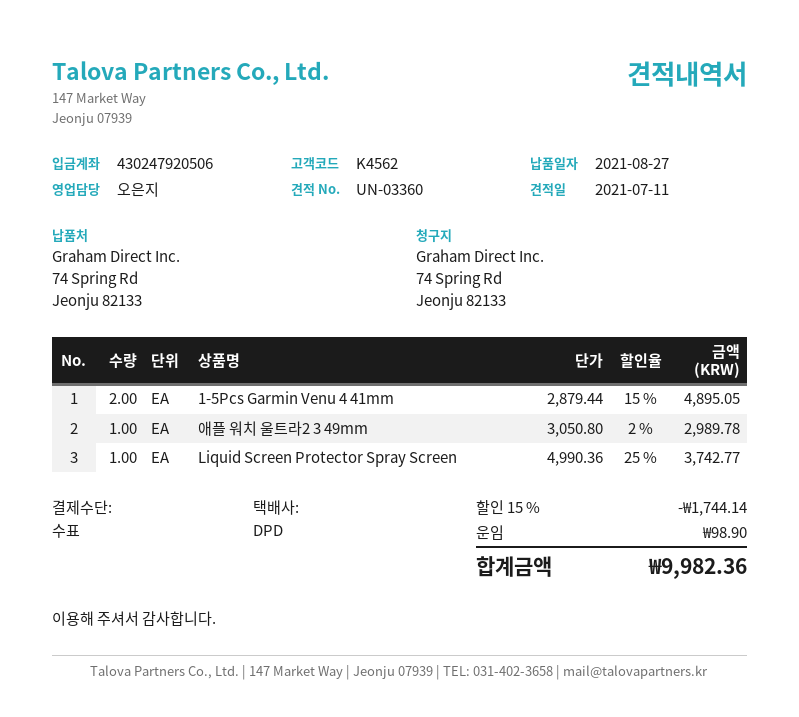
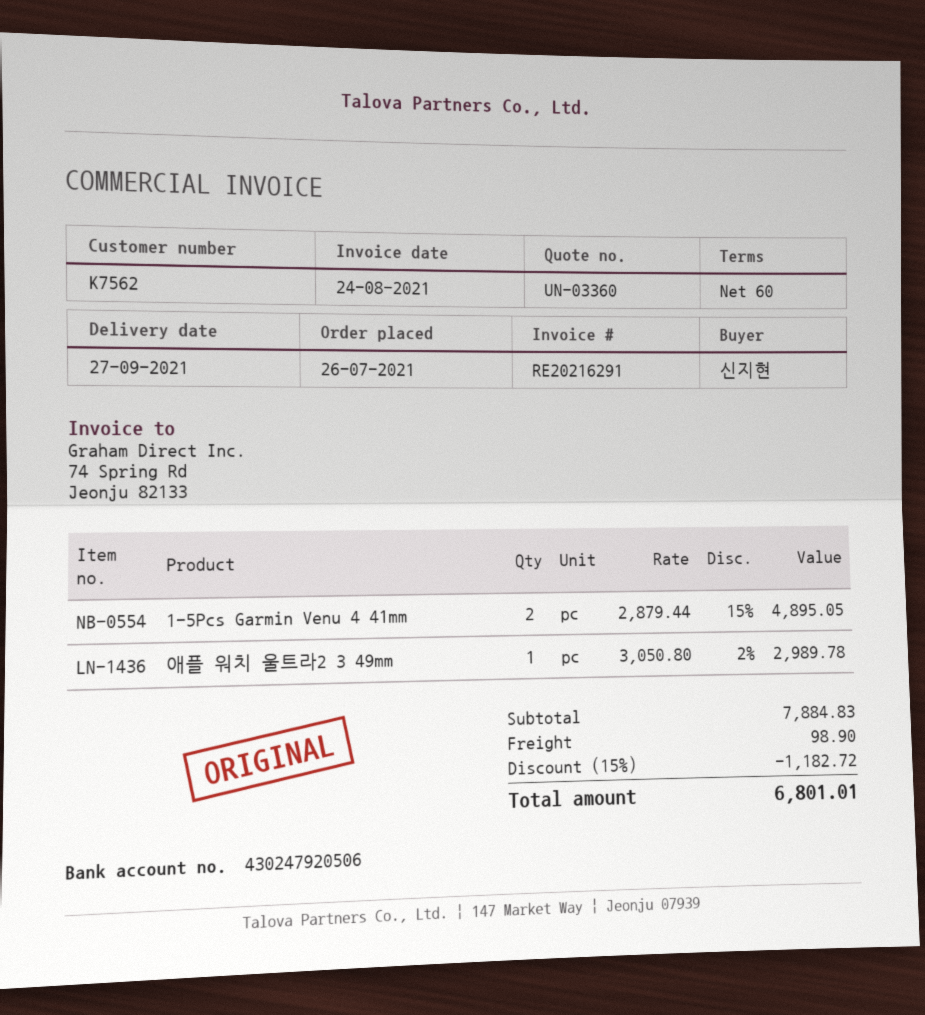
delivery date: 2021-08-27 -> 2021-09-27
customer number: K4562 -> K7562
Liquid Screen Protector Spray Screen: 1 x 4990.36 - 25% = 3742.77 -> none
discount: 15% = 1744.14 -> 15% = 1182.72
total: 9982.36 -> 6801.01

